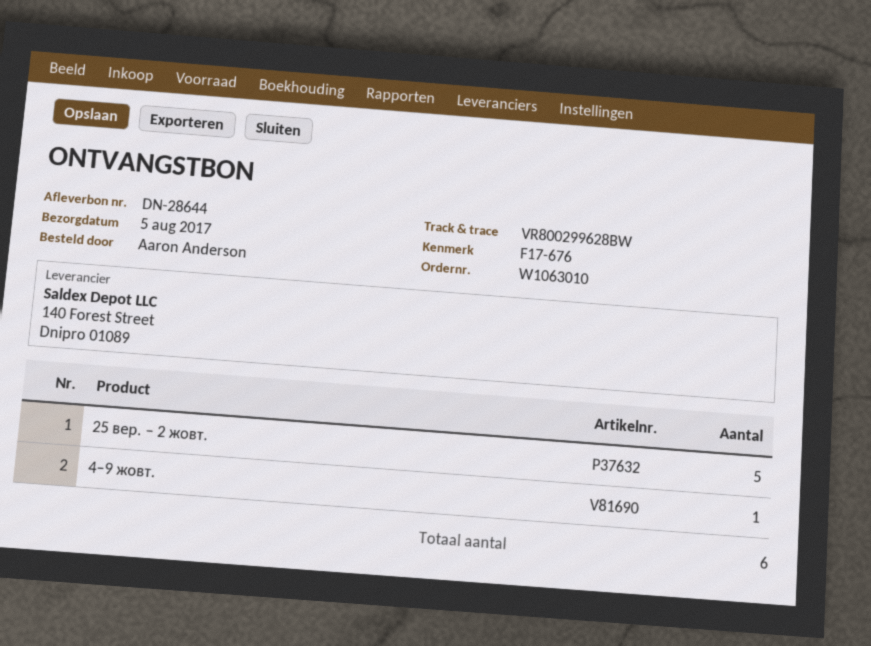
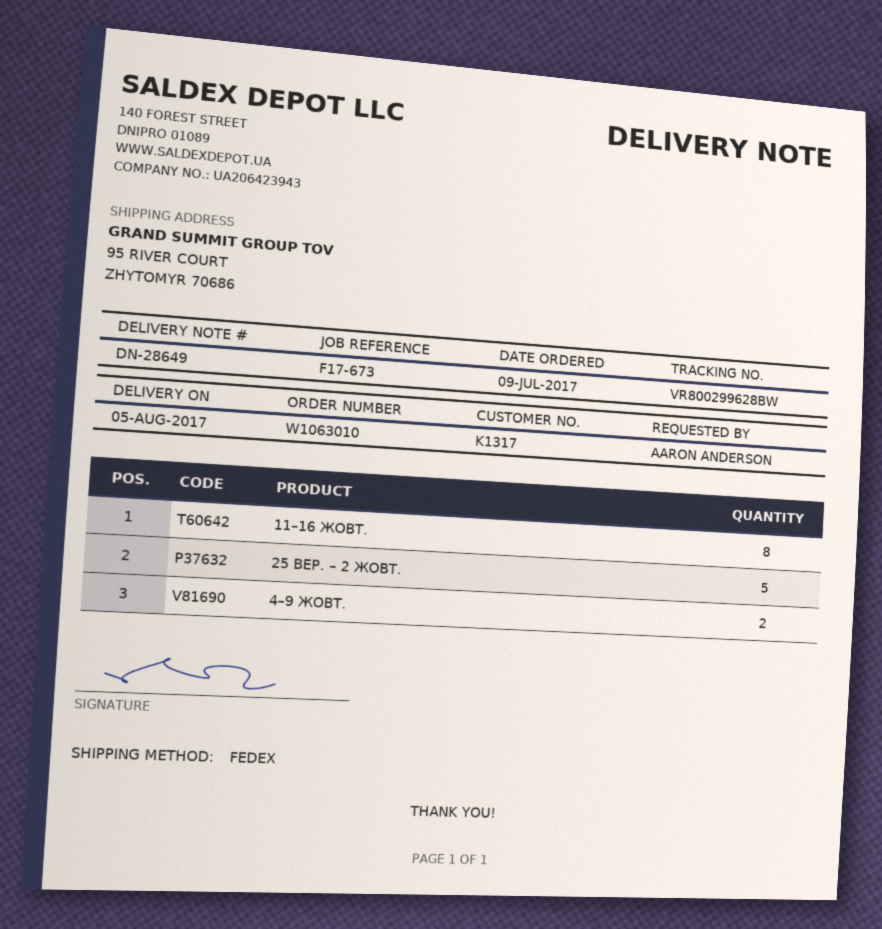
delivery note number: DN-28644 -> DN-28649
reference: F17-676 -> F17-673
4–9 жовт.: 1 -> 2
11–16 ЖОВТ.: none -> 8

